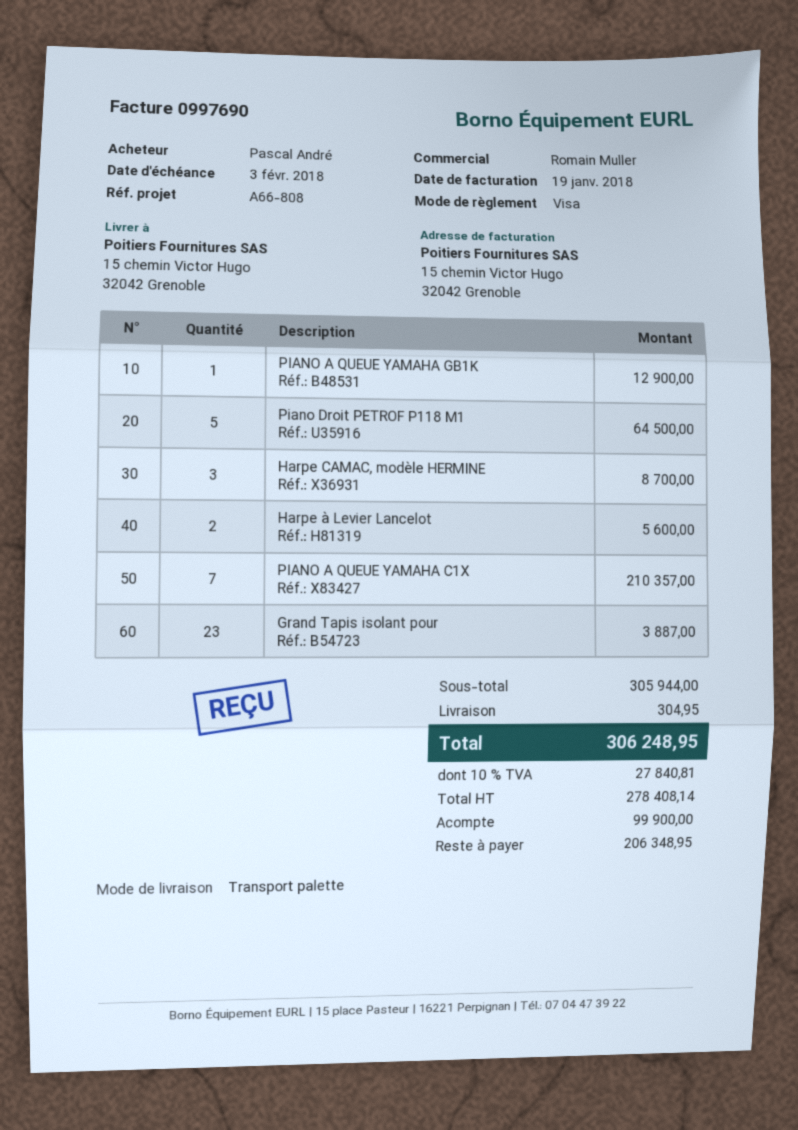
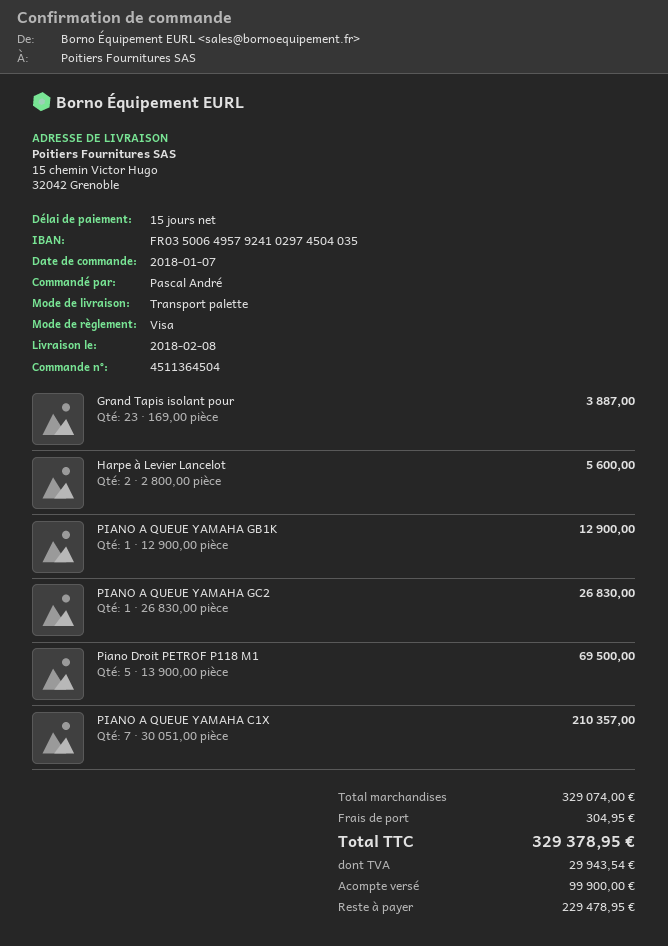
Piano Droit PETROF P118 M1: 5 for 64500.00 -> 5 for 69500.00
Harpe CAMAC, modèle HERMINE: 3 for 8700.00 -> none
PIANO A QUEUE YAMAHA GC2: none -> 1 for 26830.00
subtotal: 305944.00 -> 329074.00
tax: 27840.81 -> 29943.54
total: 306248.95 -> 329378.95
balance: 206348.95 -> 229478.95

